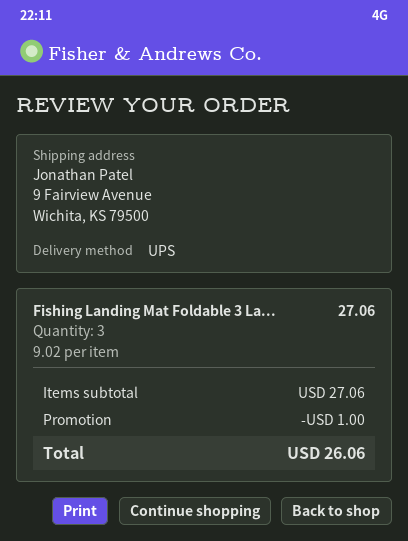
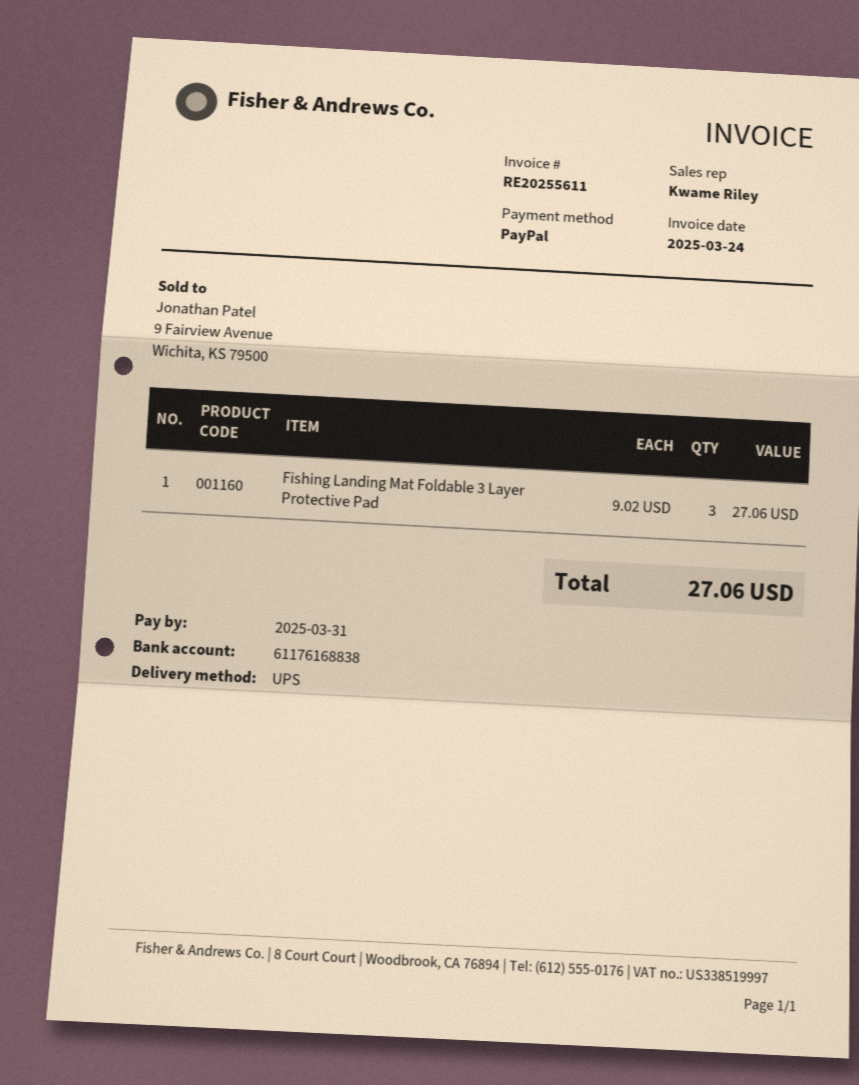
discount: 1.00 -> none
total: 26.06 -> 27.06

